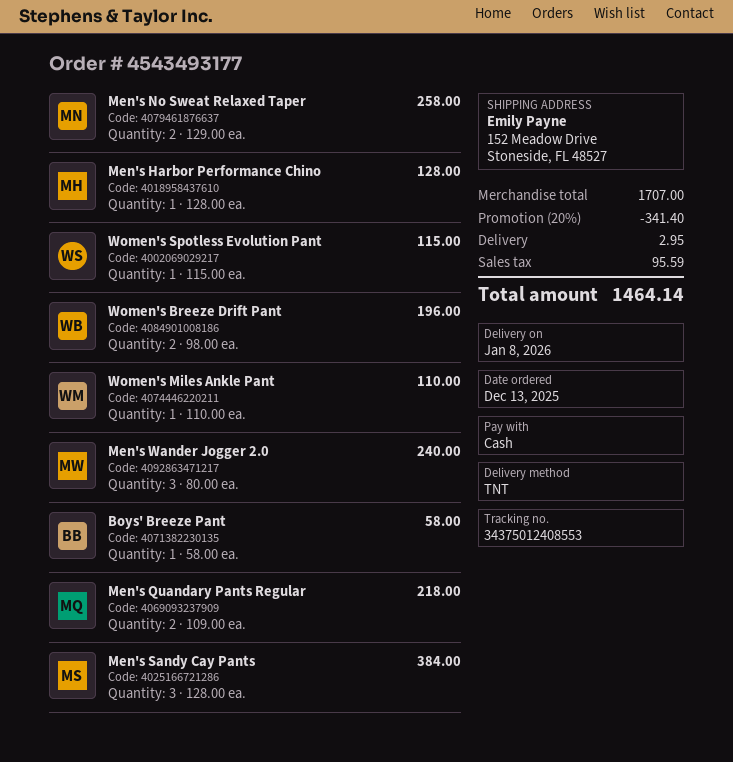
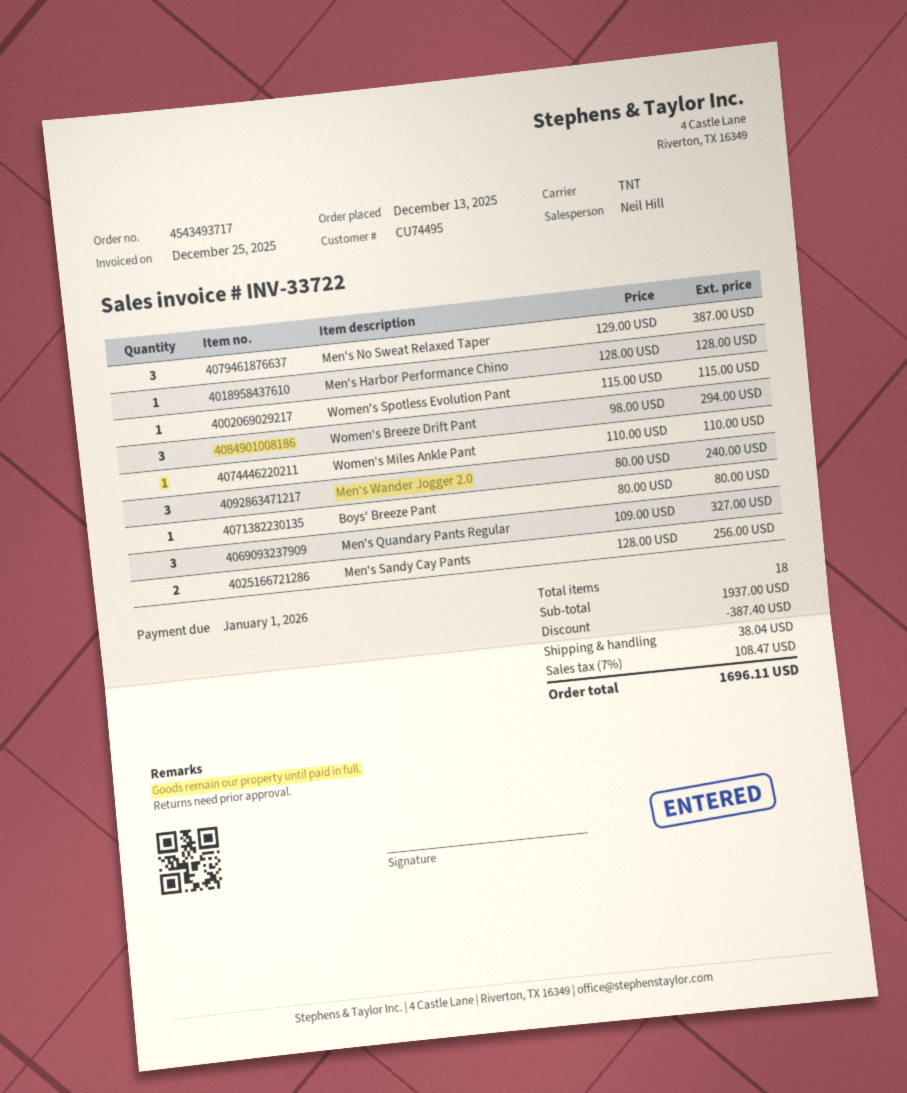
order number: 4543493177 -> 4543493717
Men's No Sweat Relaxed Taper: 2 x 129.00 = 258.00 -> 3 x 129.00 = 387.00
Women's Breeze Drift Pant: 2 x 98.00 = 196.00 -> 3 x 98.00 = 294.00
Boys' Breeze Pant: 1 x 58.00 = 58.00 -> 1 x 80.00 = 80.00
Men's Quandary Pants Regular: 2 x 109.00 = 218.00 -> 3 x 109.00 = 327.00
Men's Sandy Cay Pants: 3 x 128.00 = 384.00 -> 2 x 128.00 = 256.00
subtotal: 1707.00 -> 1937.00
discount: 341.40 -> 387.40
shipping: 2.95 -> 38.04
tax: 95.59 -> 108.47
total: 1464.14 -> 1696.11

